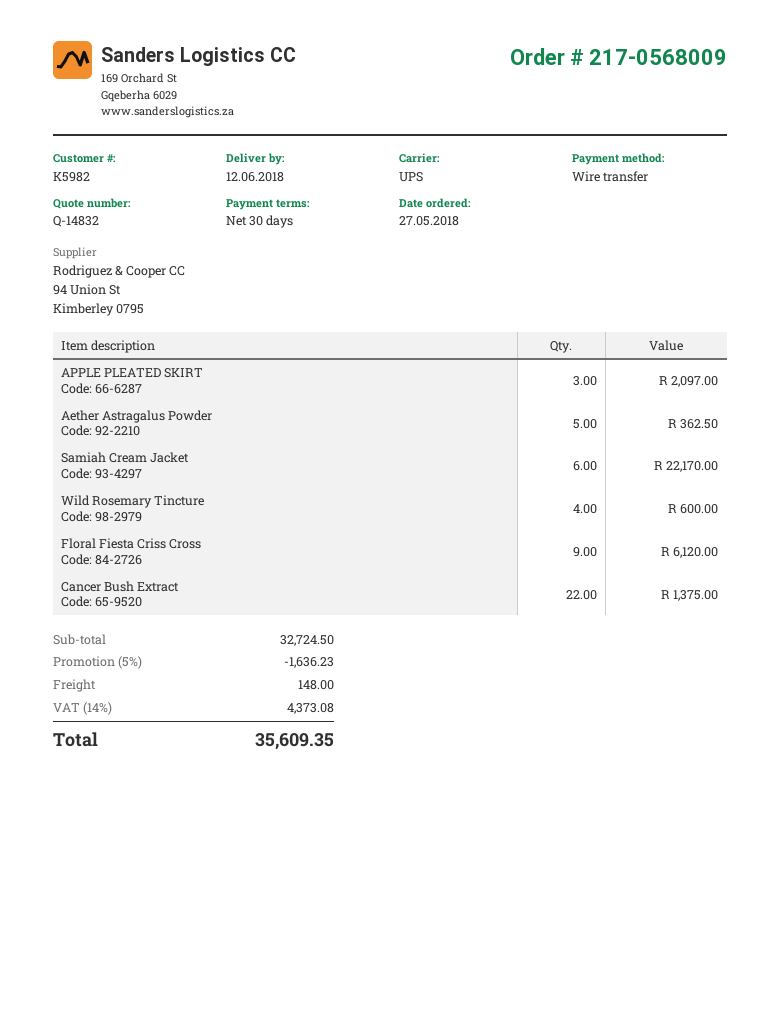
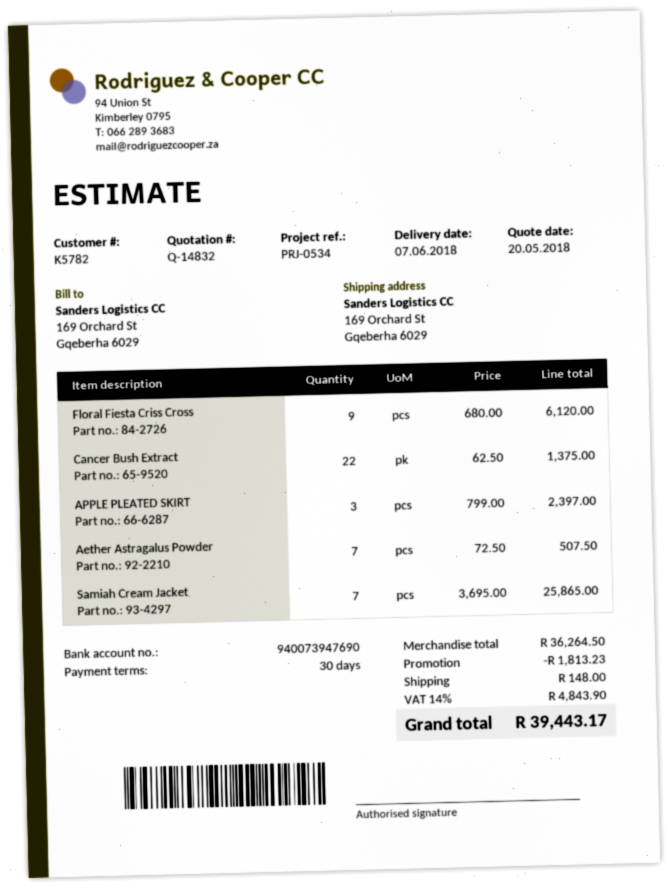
delivery date: 2018-06-12 -> 2018-06-07
customer number: K5982 -> K5782
APPLE PLEATED SKIRT: 3 for 2097.00 -> 3 for 2397.00
Aether Astragalus Powder: 5 for 362.50 -> 7 for 507.50
Samiah Cream Jacket: 6 for 22170.00 -> 7 for 25865.00
Wild Rosemary Tincture: 4 for 600.00 -> none
subtotal: 32724.50 -> 36264.50
discount: 1636.23 -> 1813.23
tax: 14% = 4373.08 -> 14% = 4843.90
total: 35609.35 -> 39443.17

